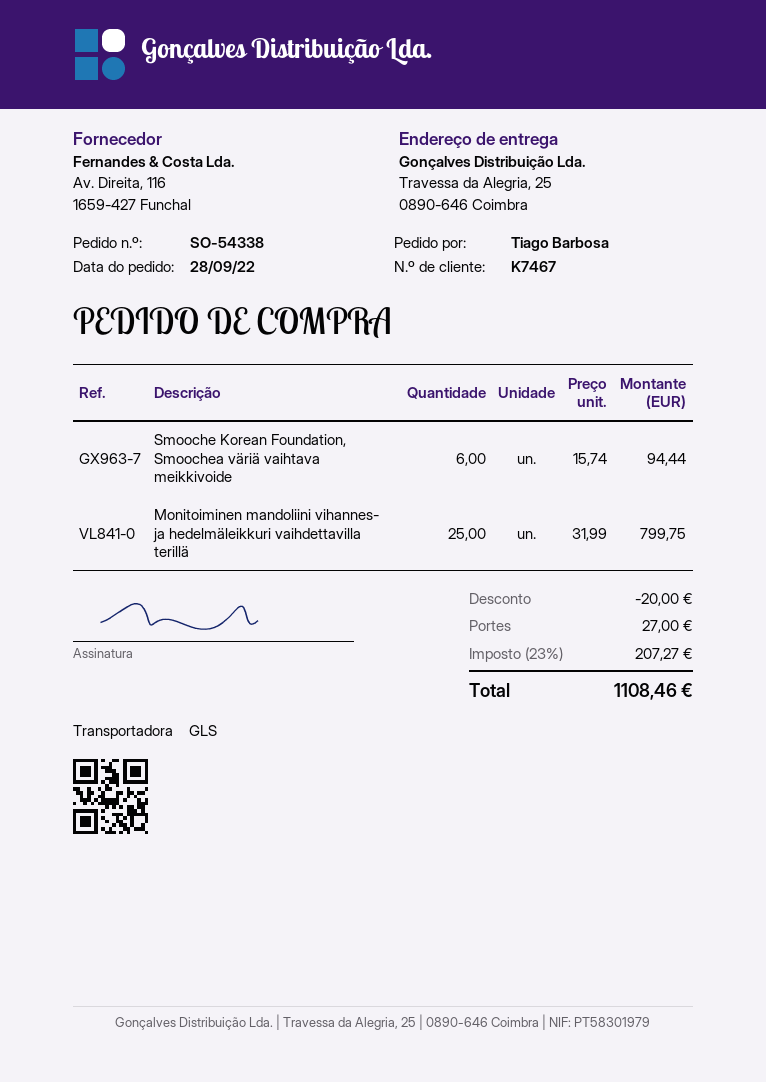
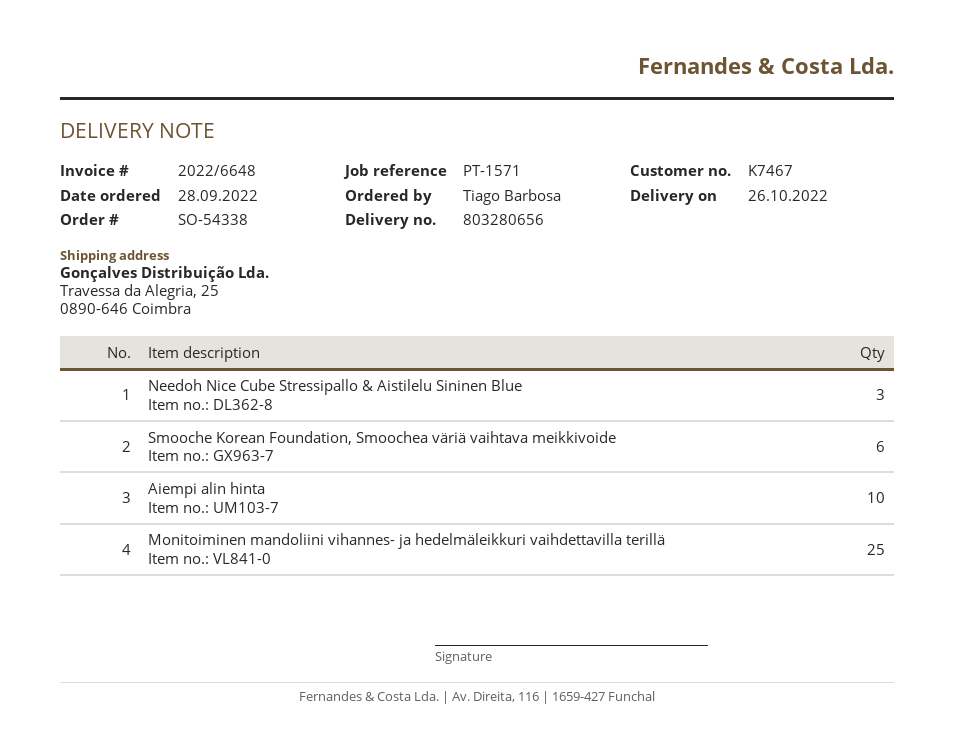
Needoh Nice Cube Stressipallo & Aistilelu Sininen Blue: none -> 3
Aiempi alin hinta: none -> 10

